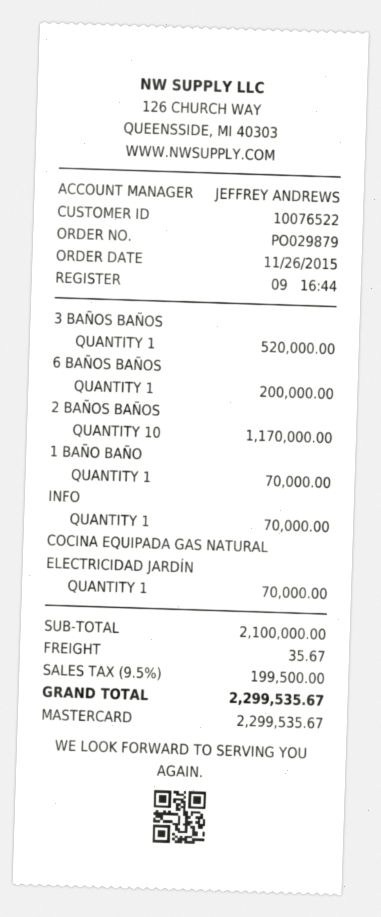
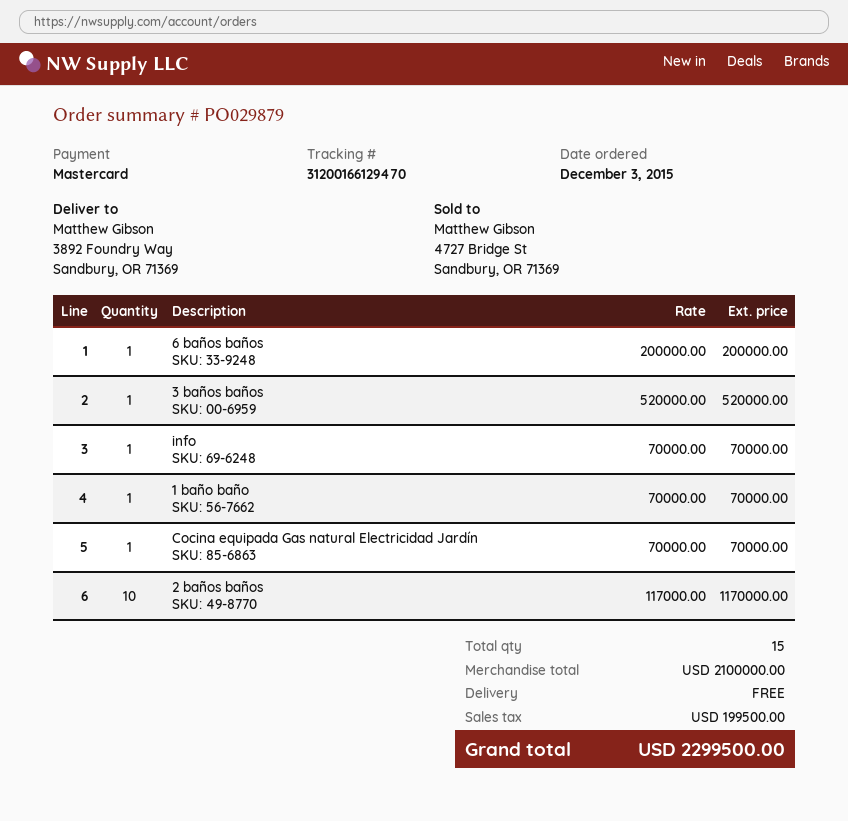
order date: 2015-11-26 -> 2015-12-03
shipping: 35.67 -> 0.00
total: 2299535.67 -> 2299500.00

